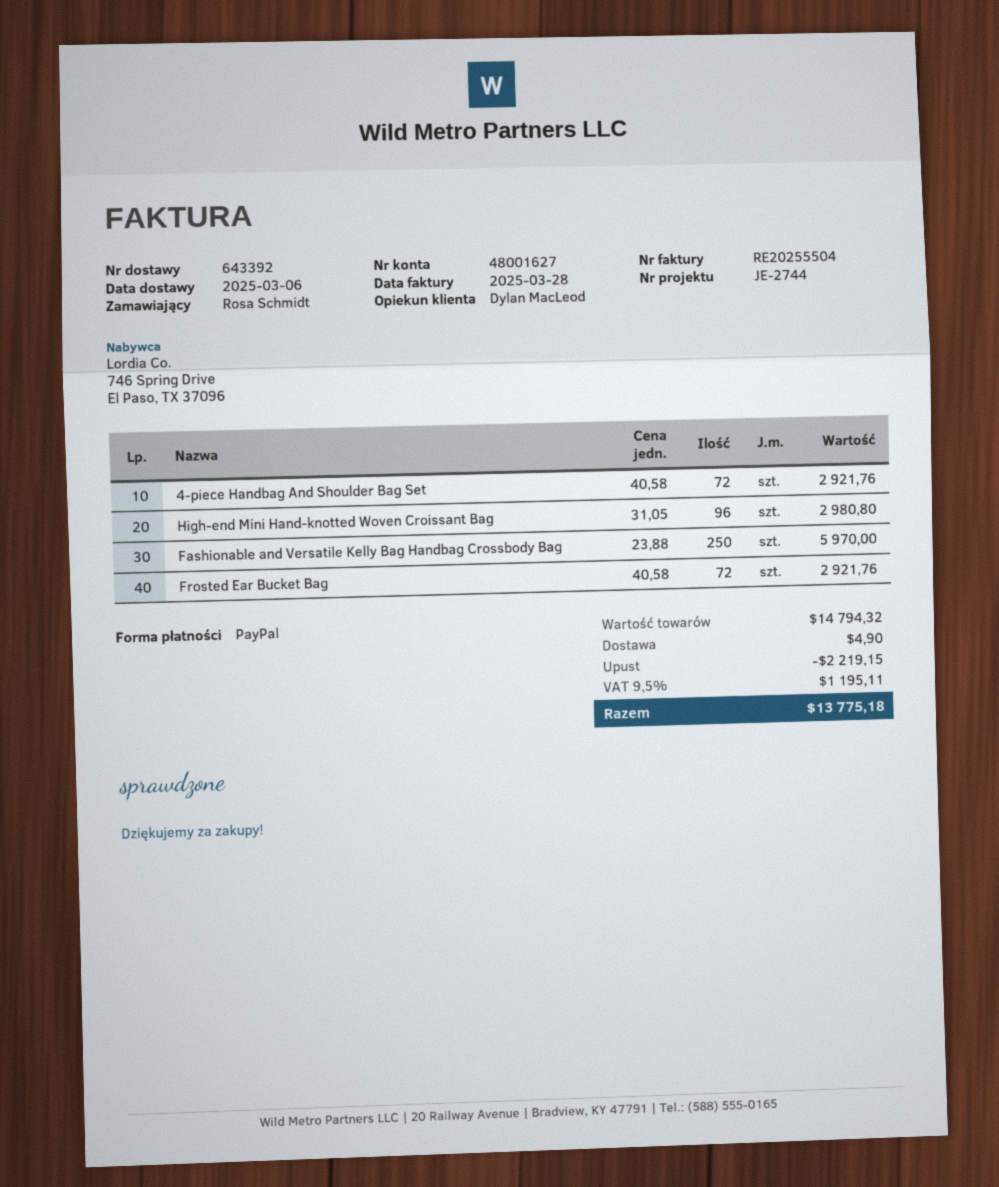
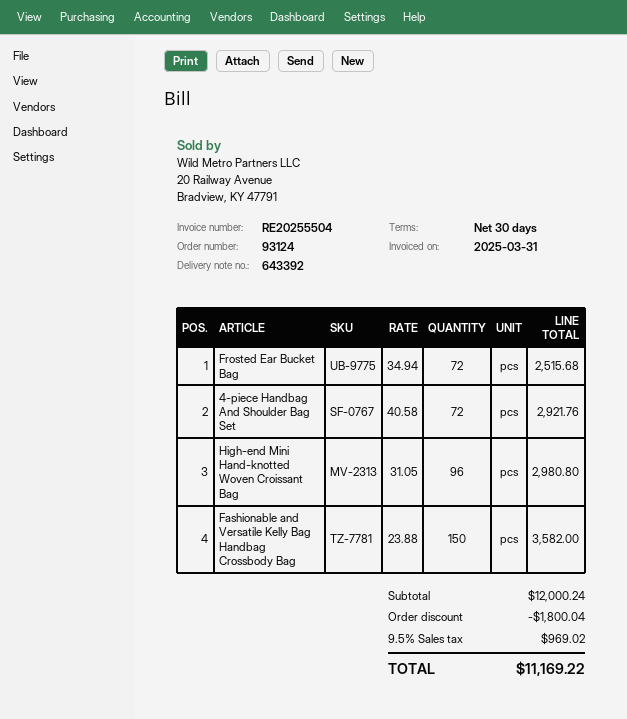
invoice date: 2025-03-28 -> 2025-03-31
Fashionable and Versatile Kelly Bag Handbag Crossbody Bag: 250 x 23.88 = 5970.00 -> 150 x 23.88 = 3582.00
Frosted Ear Bucket Bag: 72 x 40.58 = 2921.76 -> 72 x 34.94 = 2515.68
subtotal: 14794.32 -> 12000.24
discount: 2219.15 -> 1800.04
shipping: 4.90 -> none
tax: 9.5% = 1195.11 -> 9.5% = 969.02
total: 13775.18 -> 11169.22

